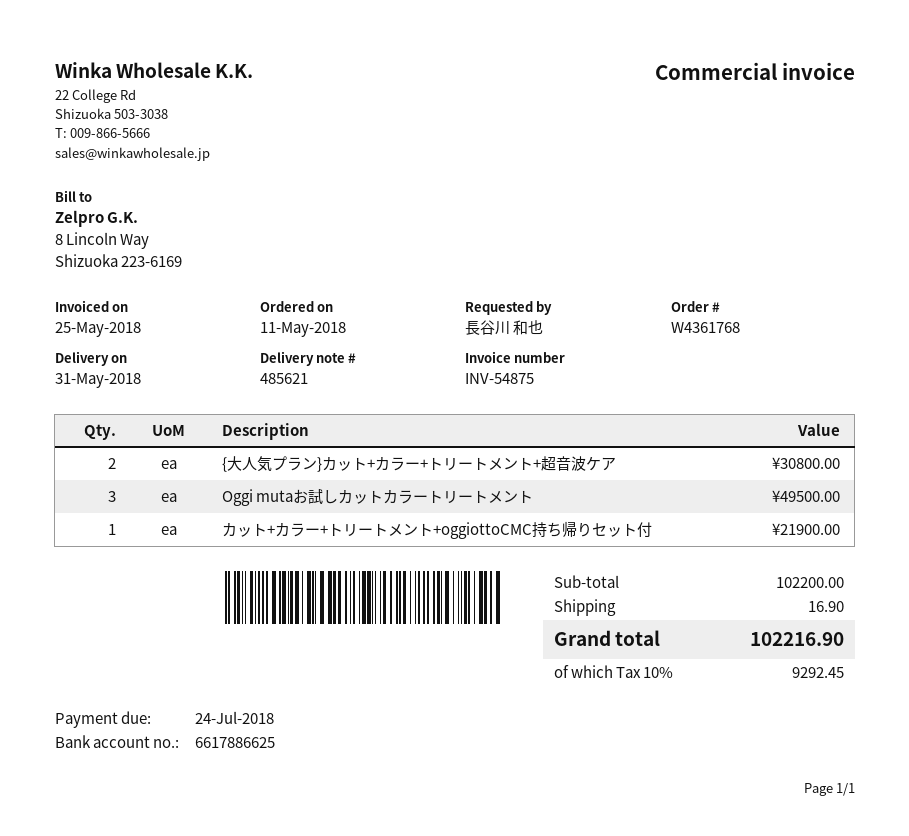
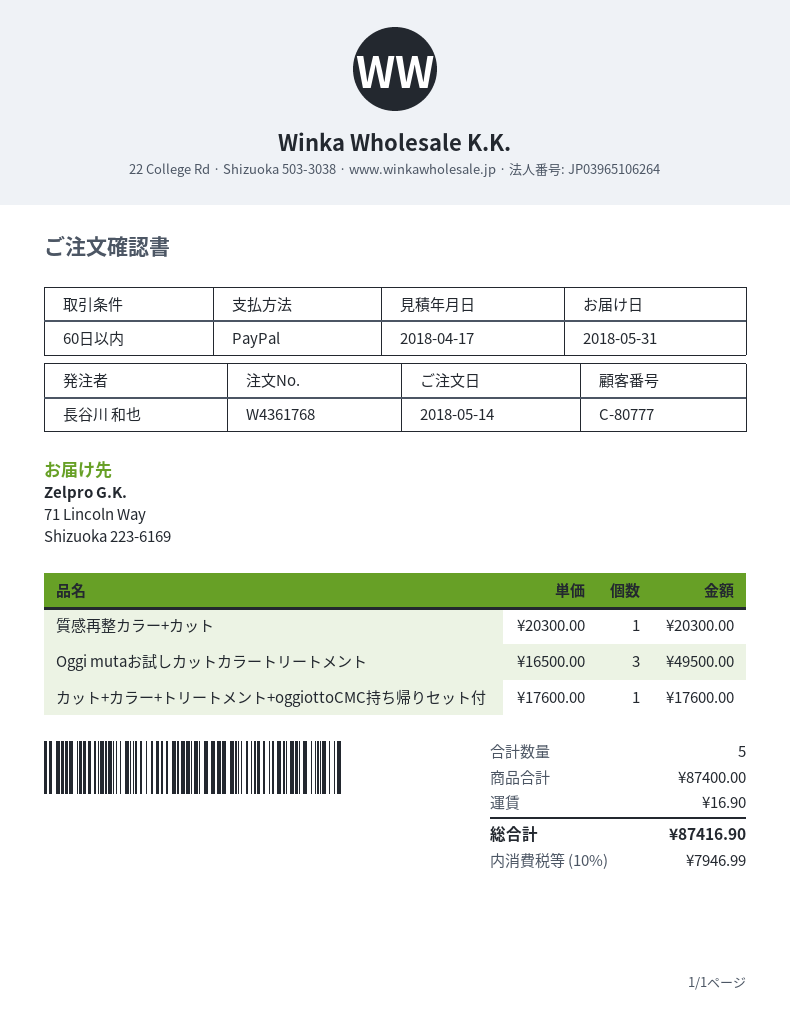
order date: 2018-05-11 -> 2018-05-14
{大人気プラン}カット+カラー+トリートメント+超音波ケア: 2 for 30800.00 -> none
カット+カラー+トリートメント+oggiottoCMC持ち帰りセット付: 1 for 21900.00 -> 1 for 17600.00
質感再整カラー+カット: none -> 1 for 20300.00
subtotal: 102200.00 -> 87400.00
tax: 10% = 9292.45 -> 10% = 7946.99
total: 102216.90 -> 87416.90

